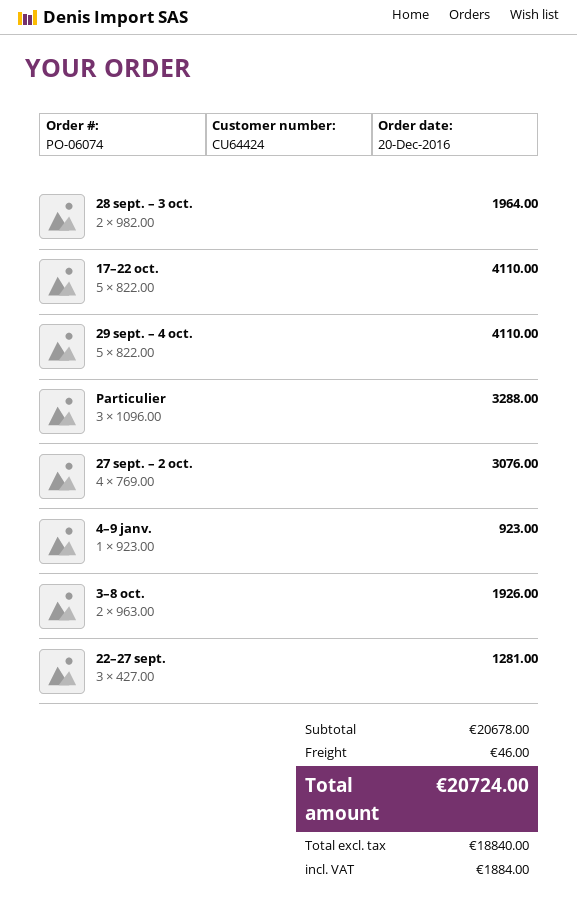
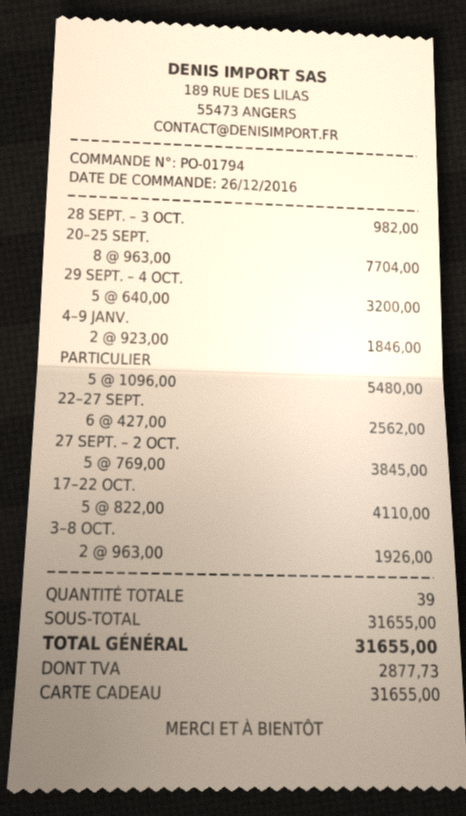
order number: PO-06074 -> PO-01794
order date: 2016-12-20 -> 2016-12-26
28 sept. – 3 oct.: 2 x 982.00 = 1964.00 -> 1 x 982.00 = 982.00
29 sept. – 4 oct.: 5 x 822.00 = 4110.00 -> 5 x 640.00 = 3200.00
Particulier: 3 x 1096.00 = 3288.00 -> 5 x 1096.00 = 5480.00
27 sept. – 2 oct.: 4 x 769.00 = 3076.00 -> 5 x 769.00 = 3845.00
4–9 janv.: 1 x 923.00 = 923.00 -> 2 x 923.00 = 1846.00
22–27 sept.: 3 x 427.00 = 1281.00 -> 6 x 427.00 = 2562.00
20–25 SEPT.: none -> 8 x 963.00 = 7704.00
subtotal: 20678.00 -> 31655.00
shipping: 46.00 -> none
tax: 1884.00 -> 2877.73
total: 20724.00 -> 31655.00

